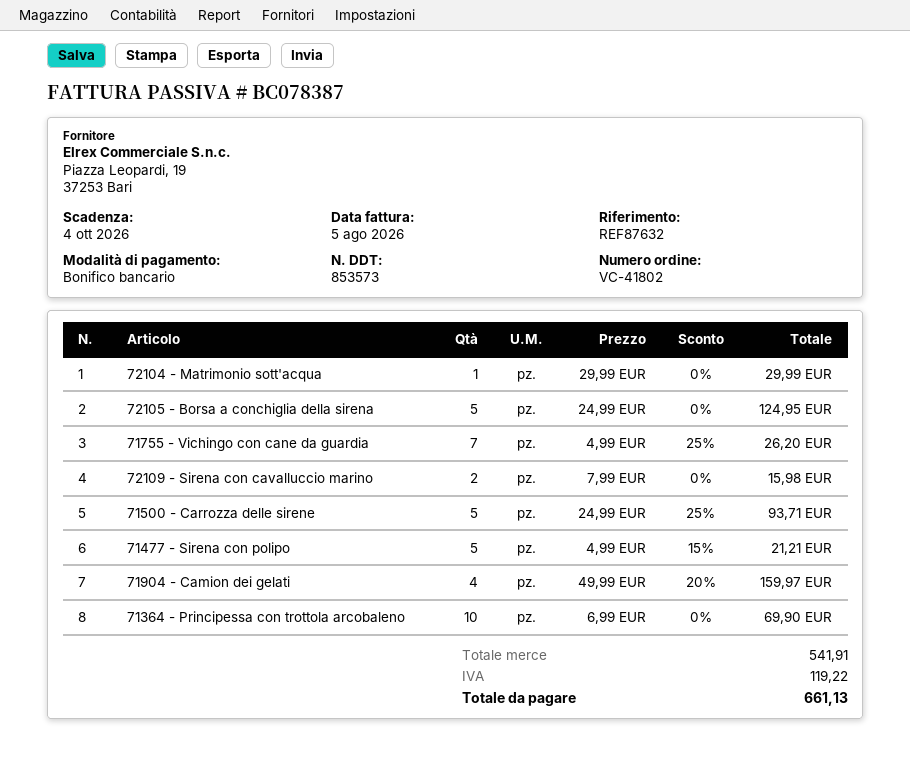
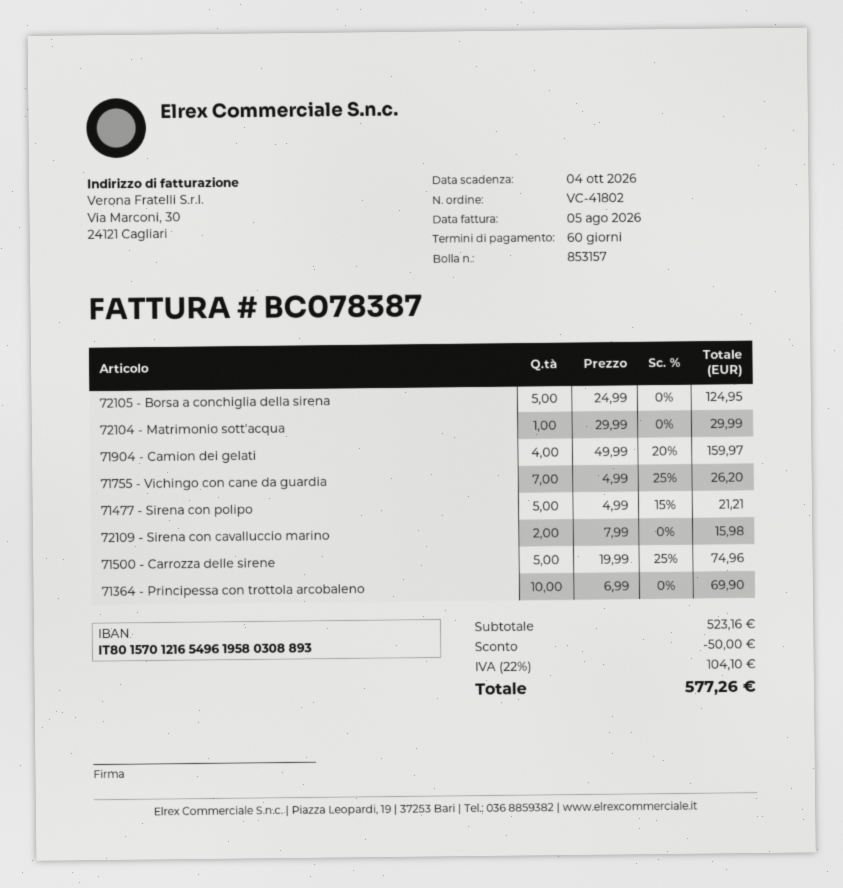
delivery note number: 853573 -> 853157
71500 - Carrozza delle sirene: 5 x 24.99 - 25% = 93.71 -> 5 x 19.99 - 25% = 74.96
subtotal: 541.91 -> 523.16
discount: none -> 50.00
tax: 119.22 -> 104.10
total: 661.13 -> 577.26

